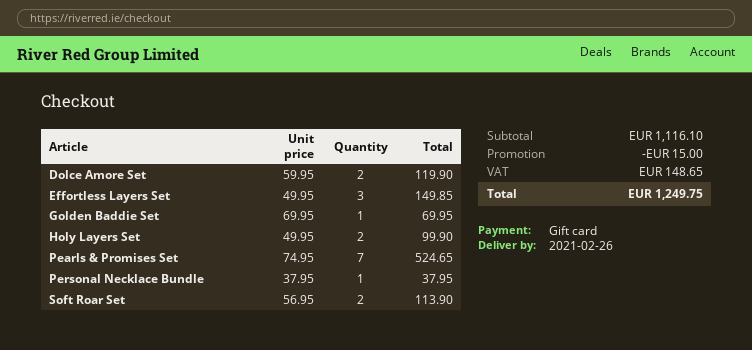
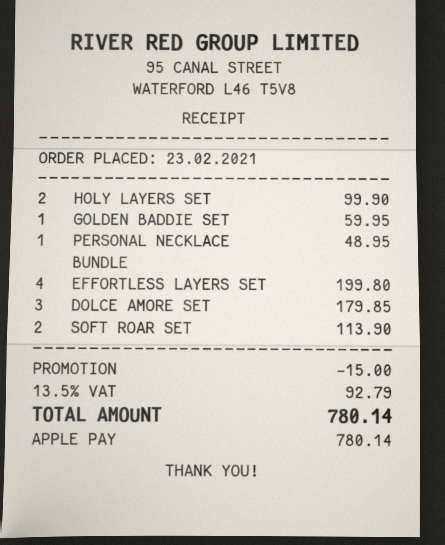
payment method: gift card -> Apple Pay
Dolce Amore Set: 2 for 119.90 -> 3 for 179.85
Effortless Layers Set: 3 for 149.85 -> 4 for 199.80
Golden Baddie Set: 1 for 69.95 -> 1 for 59.95
Pearls & Promises Set: 7 for 524.65 -> none
Personal Necklace Bundle: 1 for 37.95 -> 1 for 48.95
tax: 148.65 -> 92.79
total: 1249.75 -> 780.14

